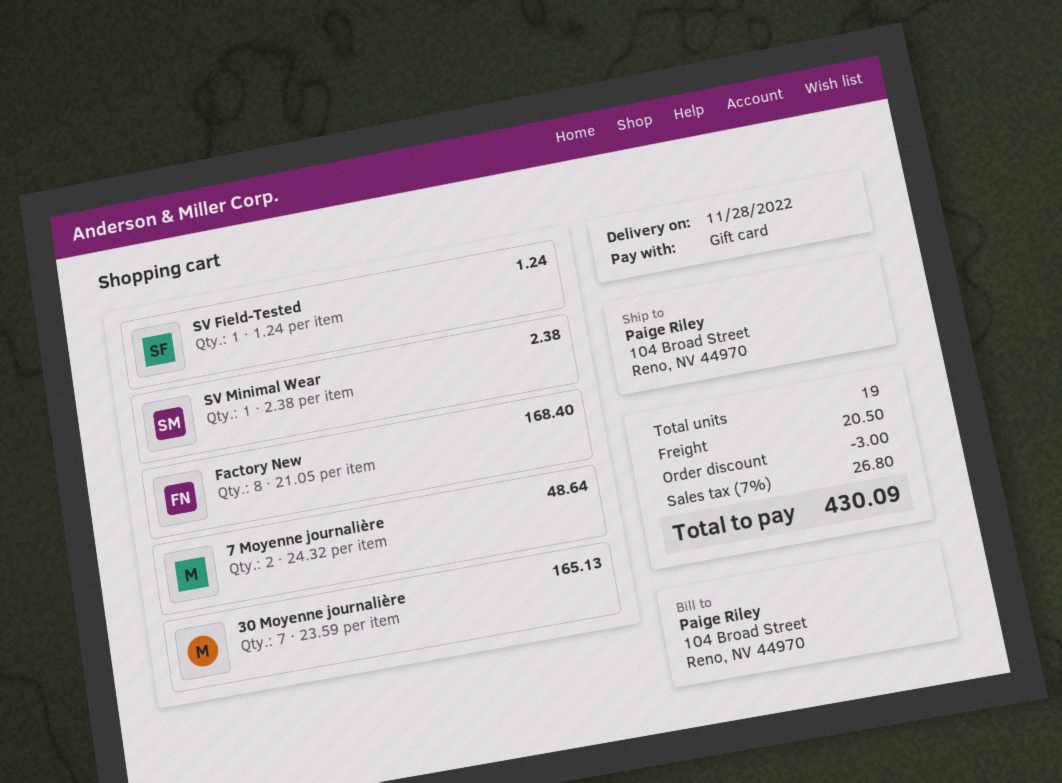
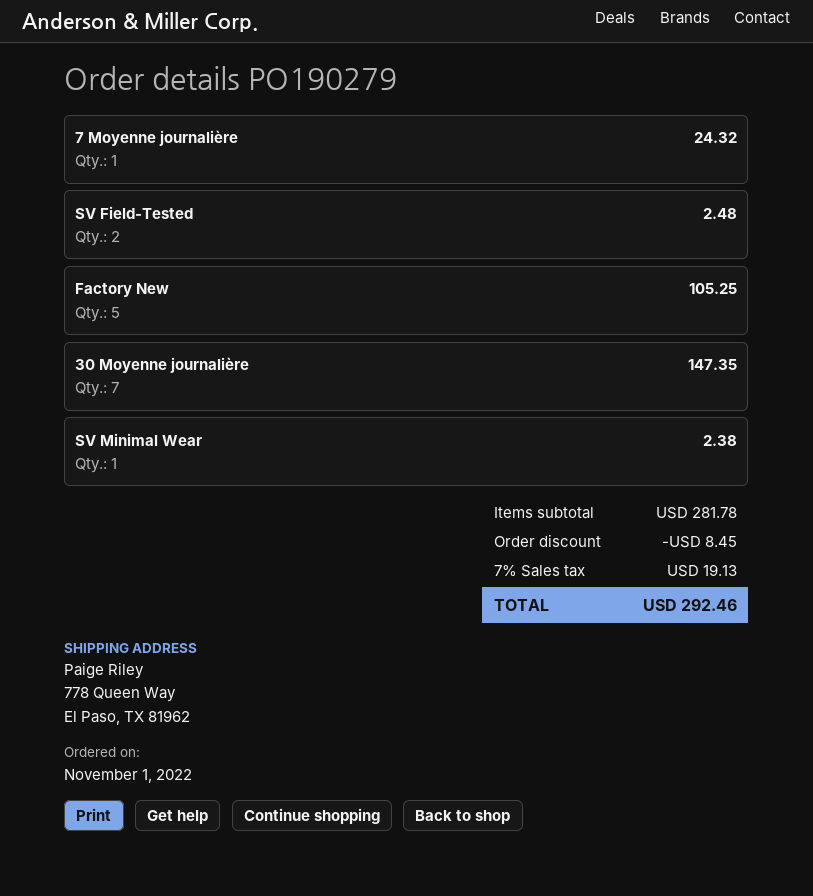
ship to: 104 Broad Street, Reno, NV 44970 -> 778 Queen Way, El Paso, TX 81962
SV Field-Tested: 1 for 1.24 -> 2 for 2.48
Factory New: 8 for 168.40 -> 5 for 105.25
7 Moyenne journalière: 2 for 48.64 -> 1 for 24.32
30 Moyenne journalière: 7 for 165.13 -> 7 for 147.35
discount: 3.00 -> 8.45
shipping: 20.50 -> none
tax: 7% = 26.80 -> 7% = 19.13
total: 430.09 -> 292.46

